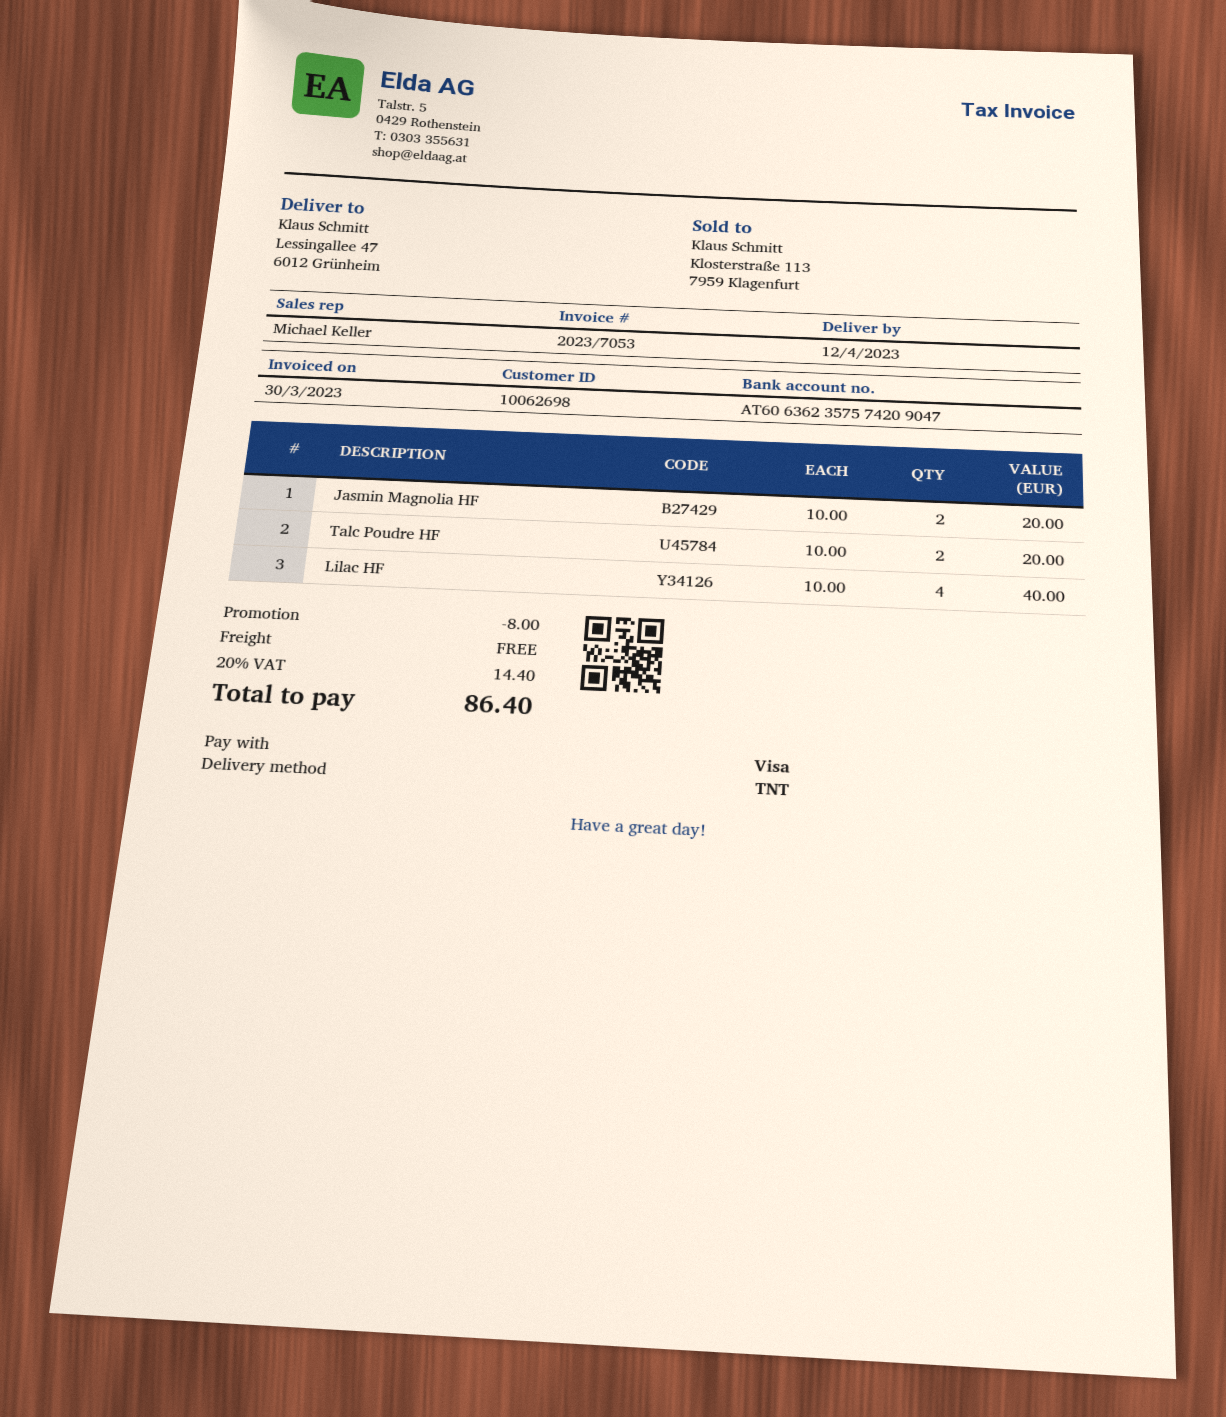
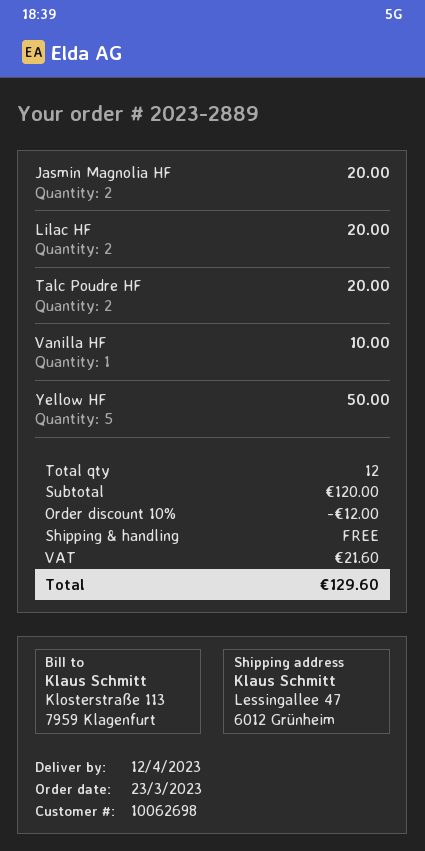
Lilac HF: 4 for 40.00 -> 2 for 20.00
Vanilla HF: none -> 1 for 10.00
Yellow HF: none -> 5 for 50.00
discount: 8.00 -> 12.00
tax: 14.40 -> 21.60
total: 86.40 -> 129.60

